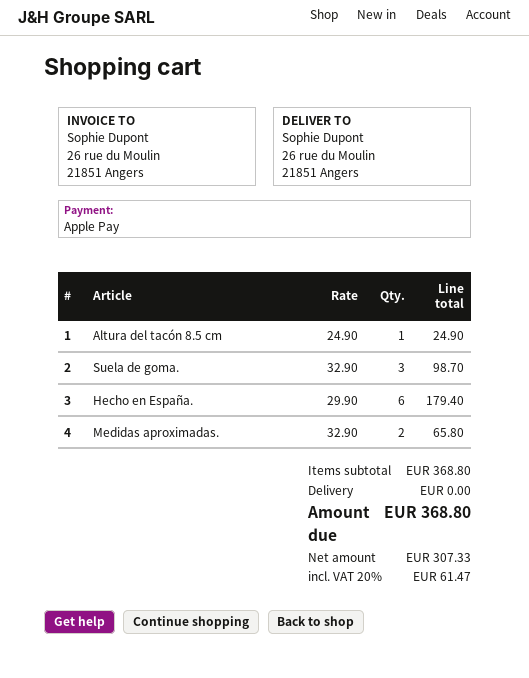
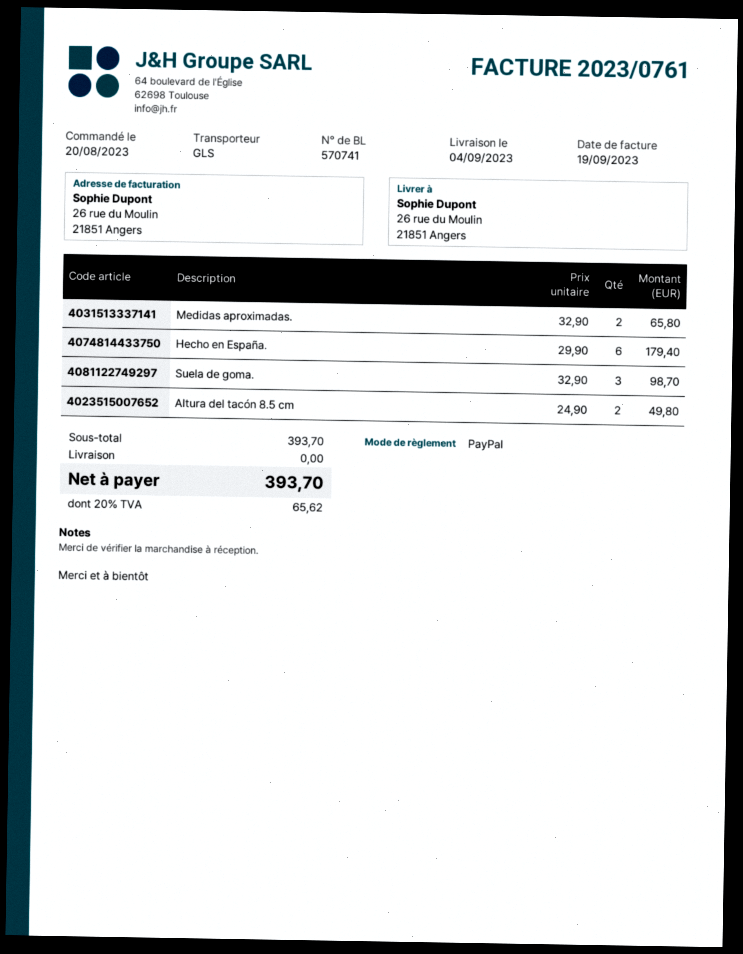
payment method: Apple Pay -> PayPal
Altura del tacón 8.5 cm: 1 x 24.90 = 24.90 -> 2 x 24.90 = 49.80
subtotal: 368.80 -> 393.70
tax: 20% = 61.47 -> 20% = 65.62
total: 368.80 -> 393.70

